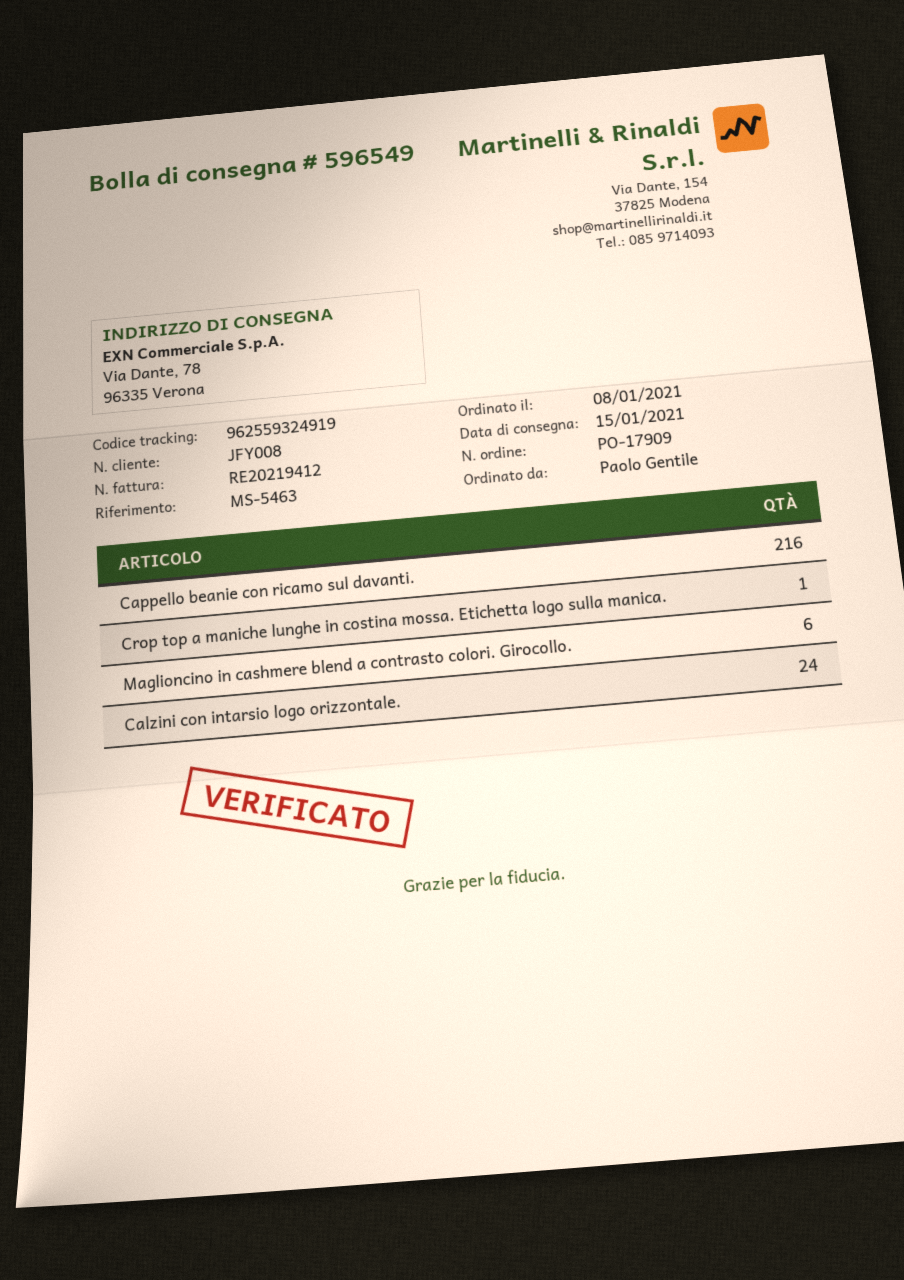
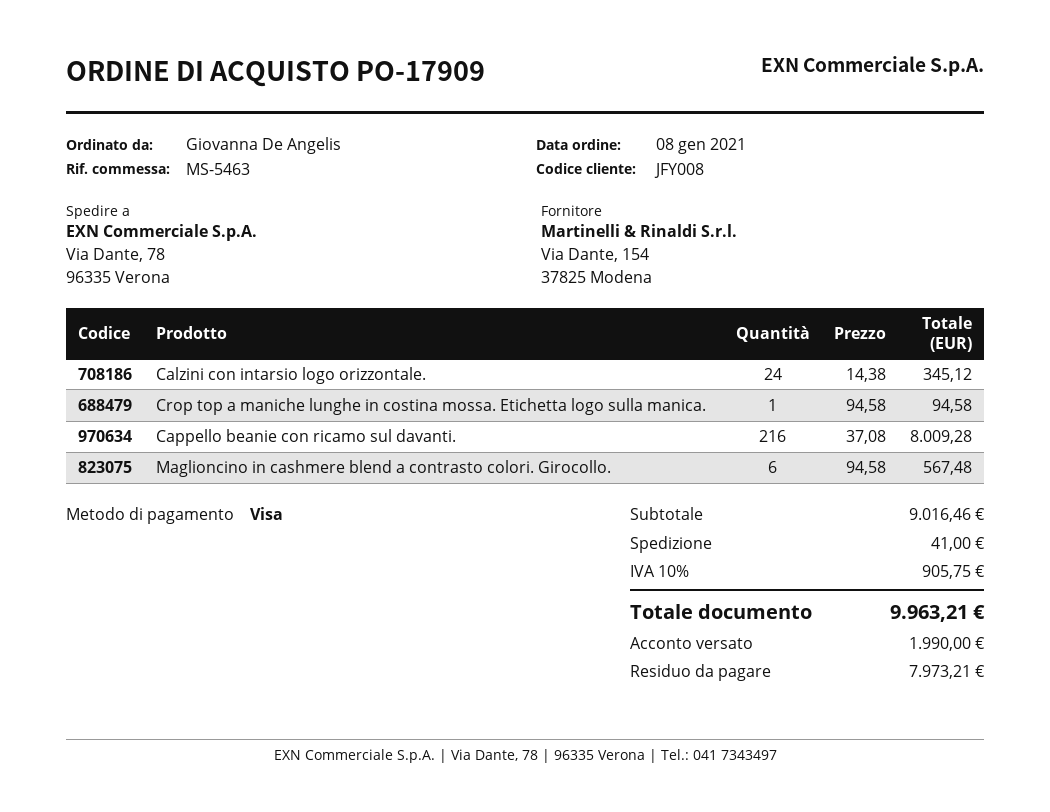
ordered by: Paolo Gentile -> Giovanna De Angelis

